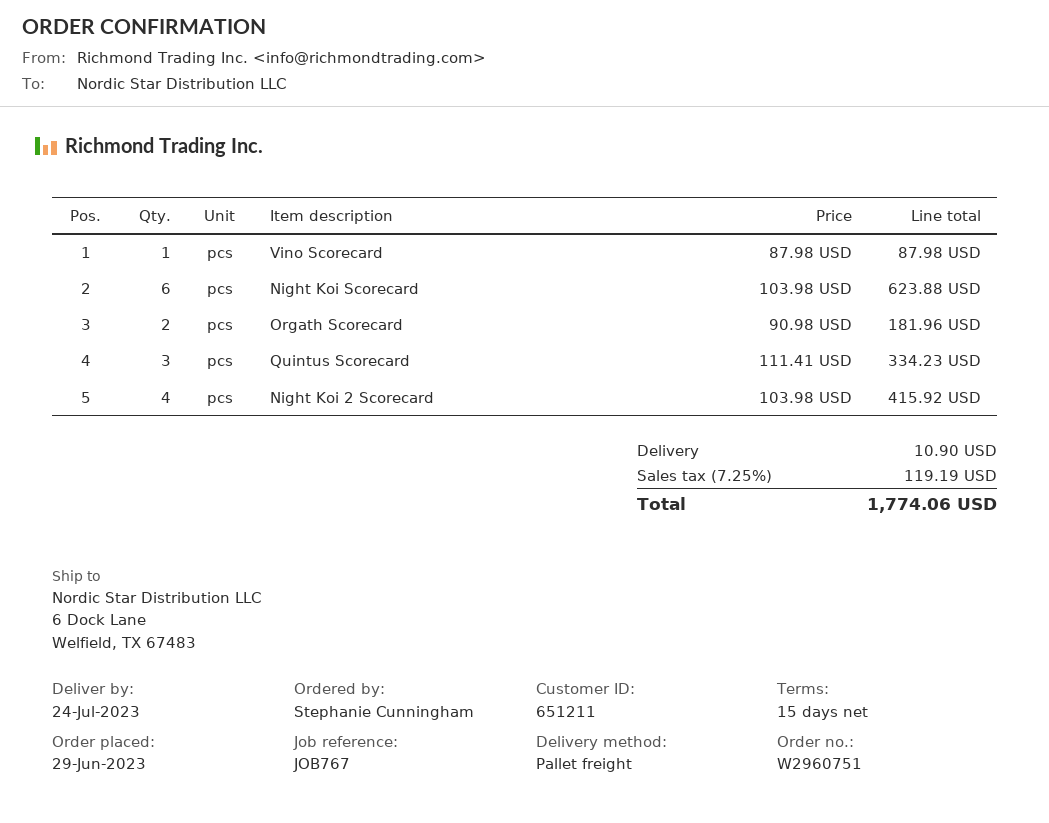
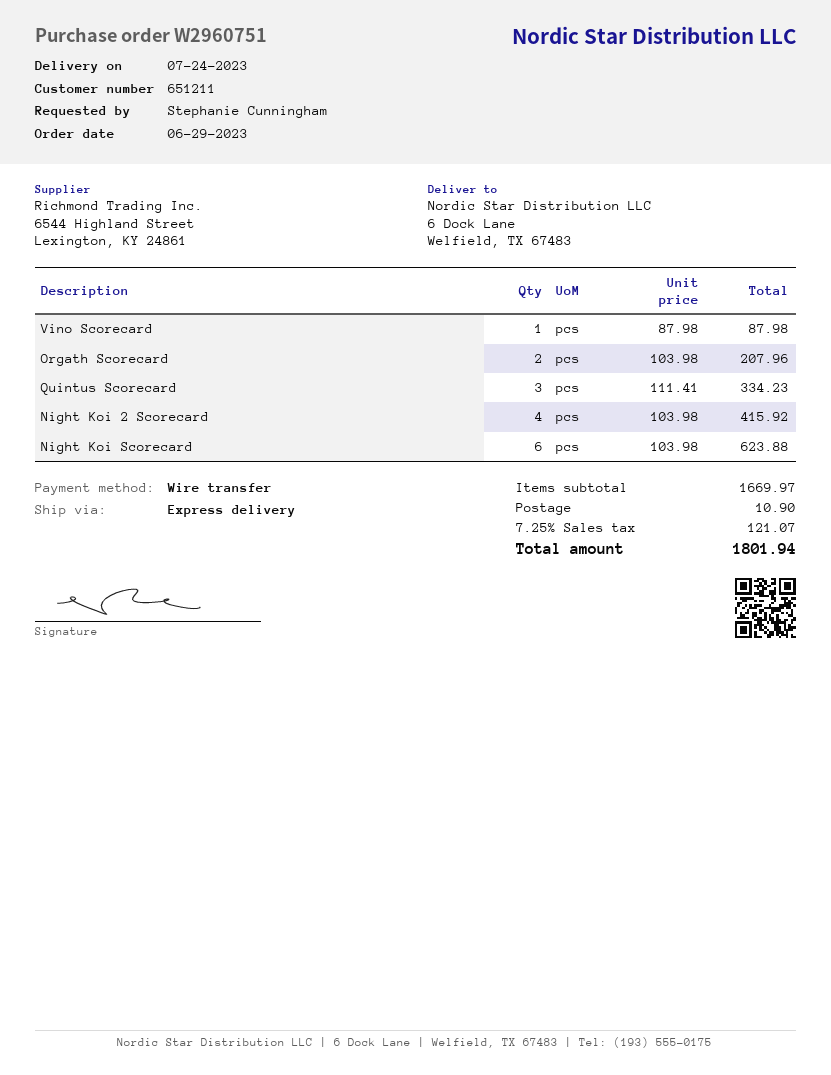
shipping method: pallet freight -> express
Orgath Scorecard: 2 x 90.98 = 181.96 -> 2 x 103.98 = 207.96
tax: 7.25% = 119.19 -> 7.25% = 121.07
total: 1774.06 -> 1801.94

